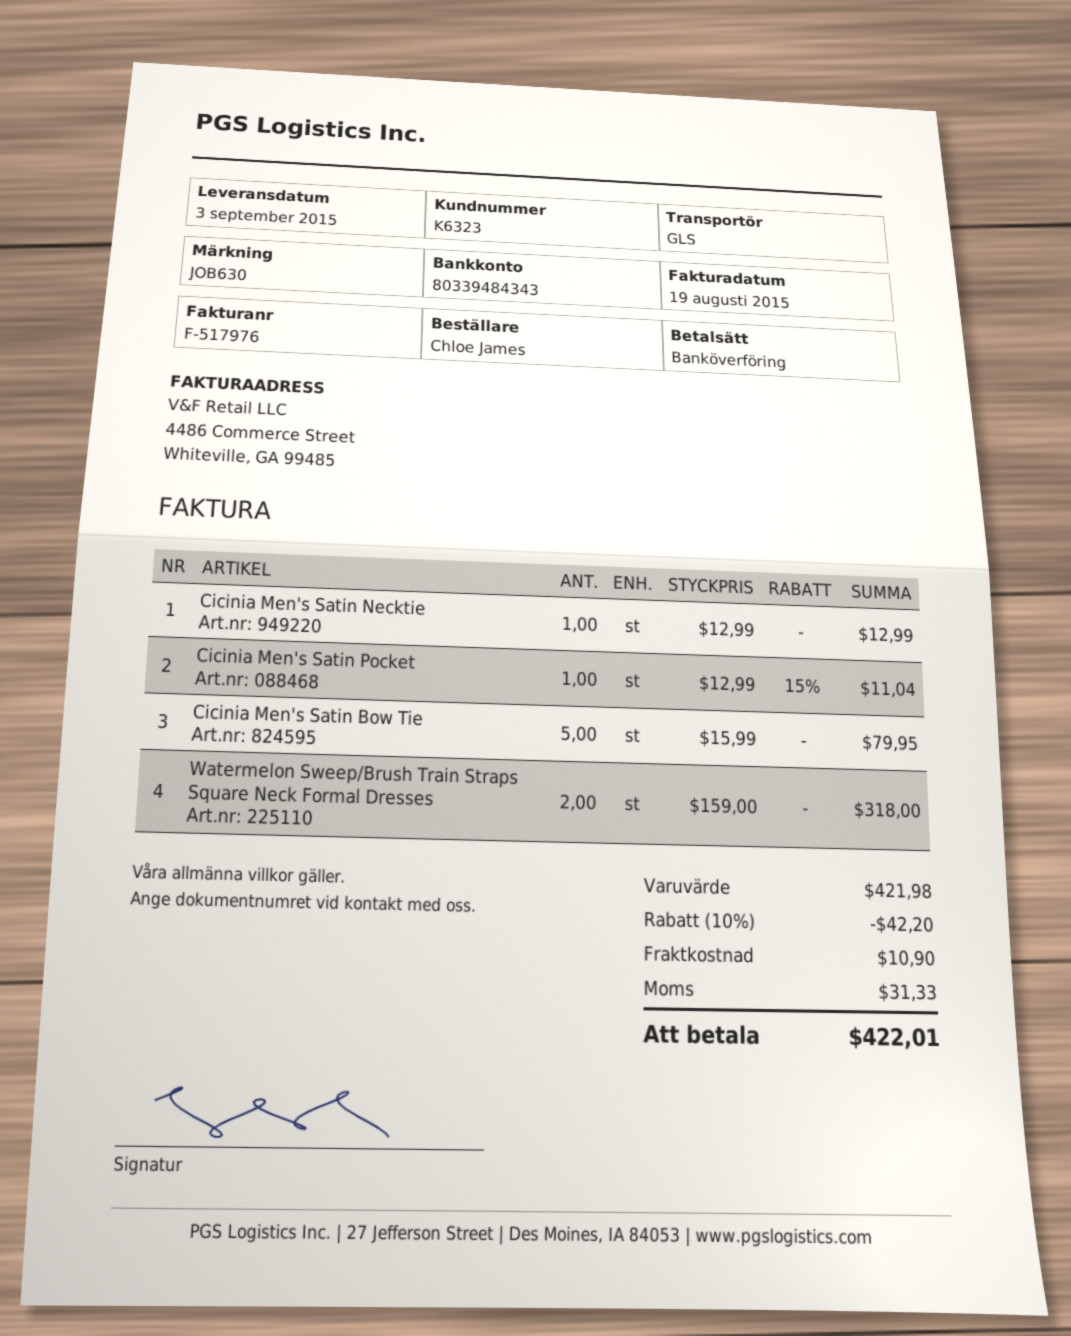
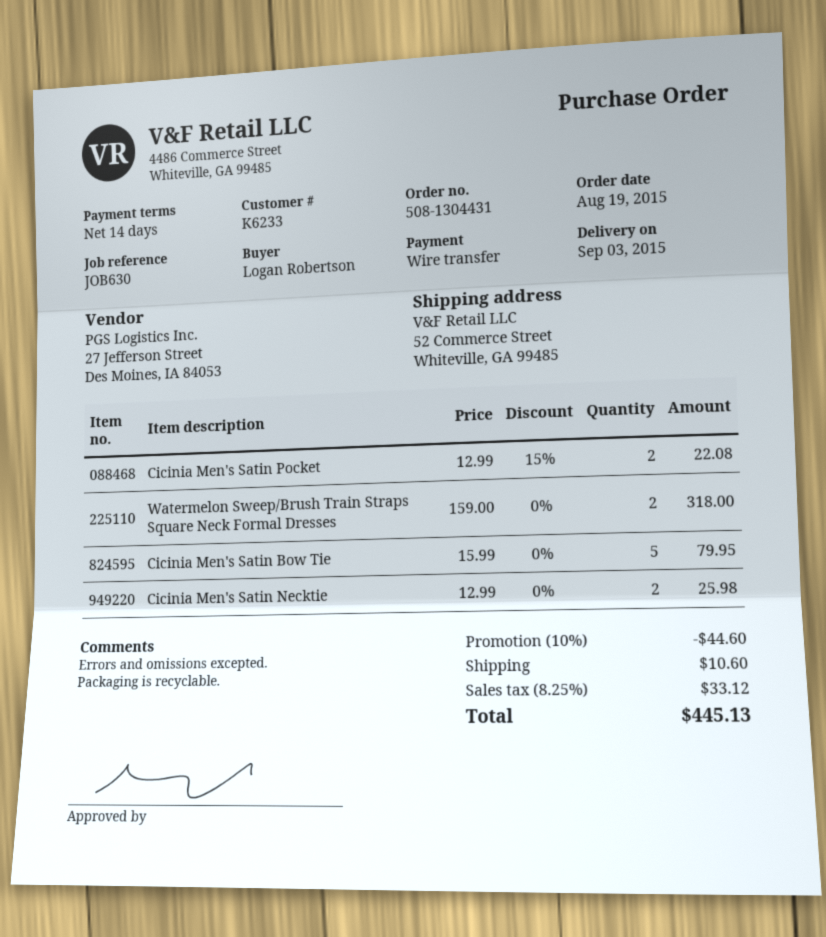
customer number: K6323 -> K6233
ordered by: Chloe James -> Logan Robertson
Cicinia Men's Satin Necktie: 1 x 12.99 = 12.99 -> 2 x 12.99 = 25.98
Cicinia Men's Satin Pocket: 1 x 12.99 - 15% = 11.04 -> 2 x 12.99 - 15% = 22.08
discount: 10% = 42.20 -> 10% = 44.60
shipping: 10.90 -> 10.60
tax: 31.33 -> 33.12
total: 422.01 -> 445.13

